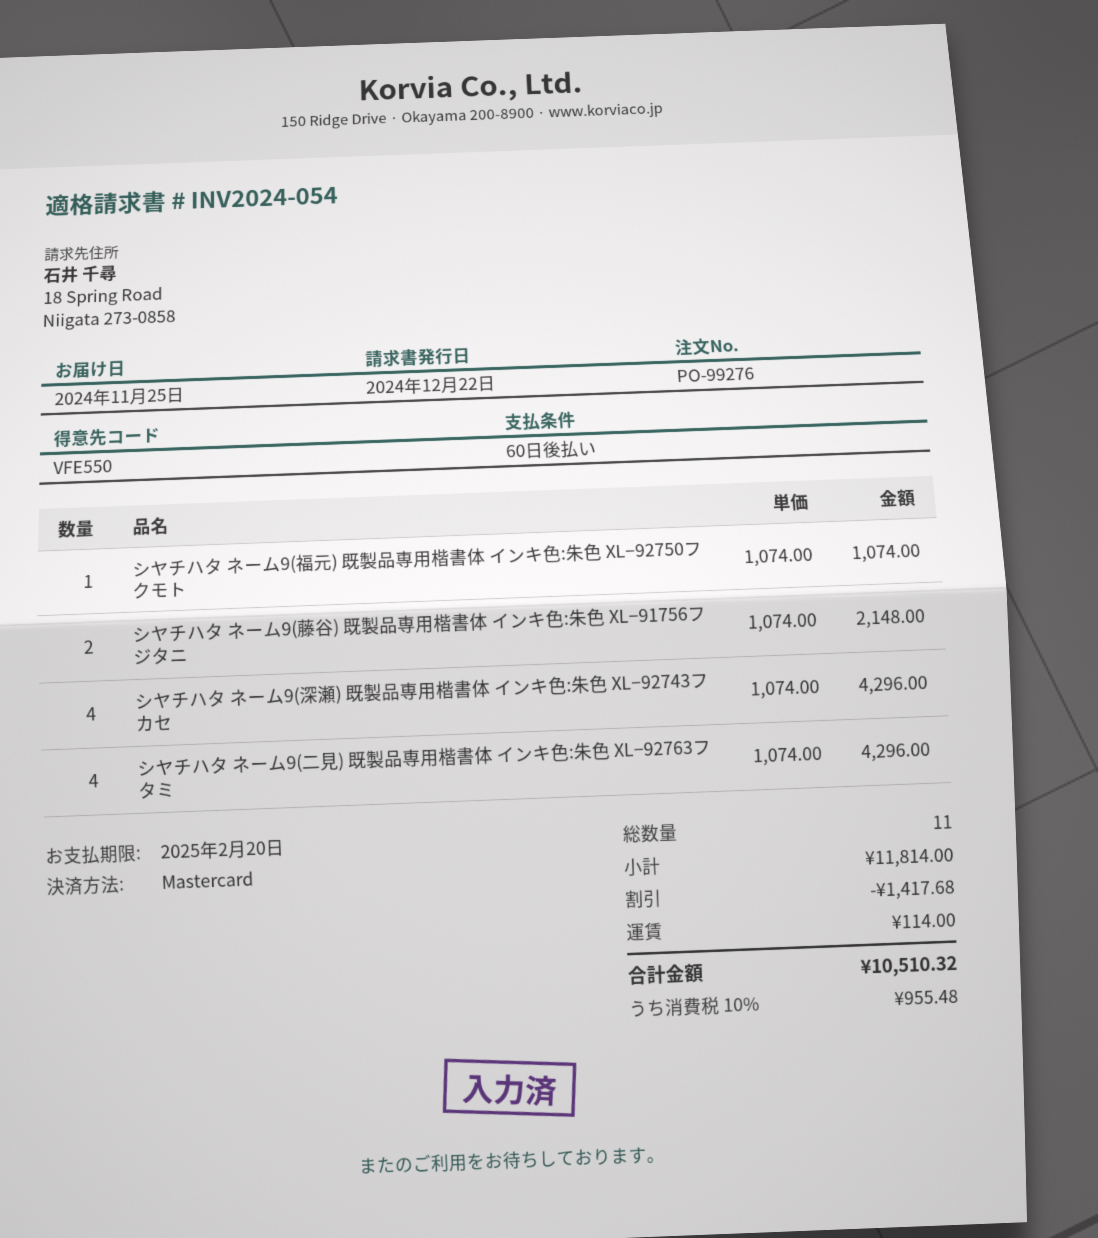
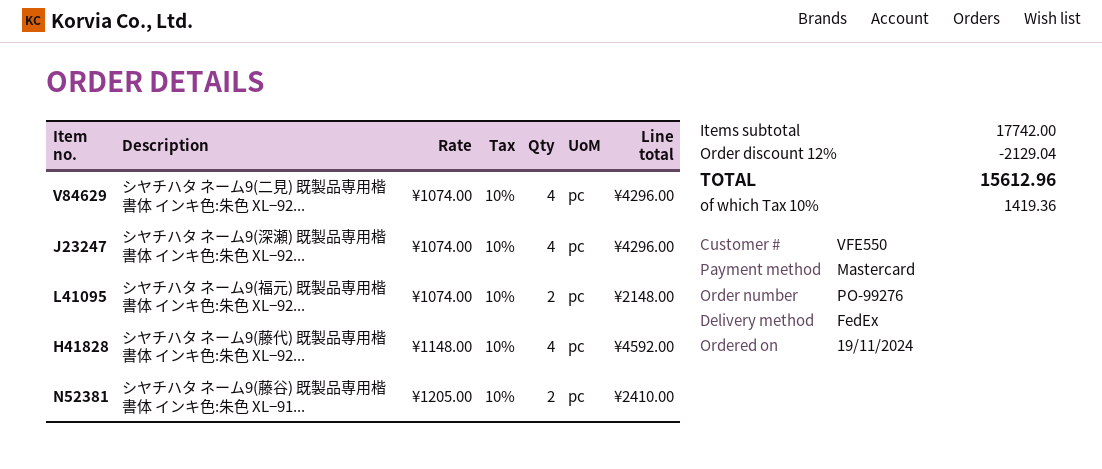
シヤチハタ ネーム9(福元) 既製品専用楷書体 インキ色:朱色 XL−92750フクモト: 1 x 1074.00 = 1074.00 -> 2 x 1074.00 = 2148.00
シヤチハタ ネーム9(藤谷) 既製品専用楷書体 インキ色:朱色 XL−91756フジタニ: 2 x 1074.00 = 2148.00 -> 2 x 1205.00 = 2410.00
シヤチハタ ネーム9(藤代) 既製品専用楷書体 インキ色:朱色 XL−92...: none -> 4 x 1148.00 = 4592.00
subtotal: 11814.00 -> 17742.00
discount: 1417.68 -> 2129.04
shipping: 114.00 -> none
tax: 10% = 955.48 -> 10% = 1419.36
total: 10510.32 -> 15612.96

